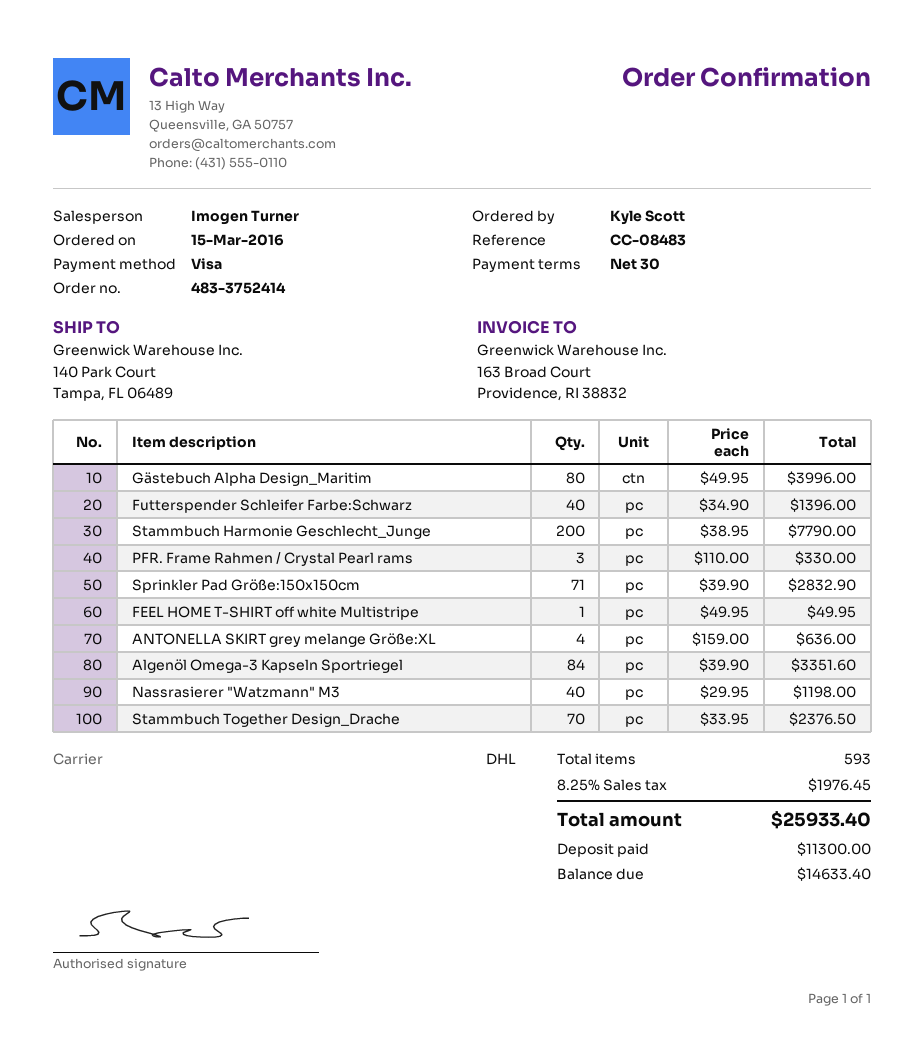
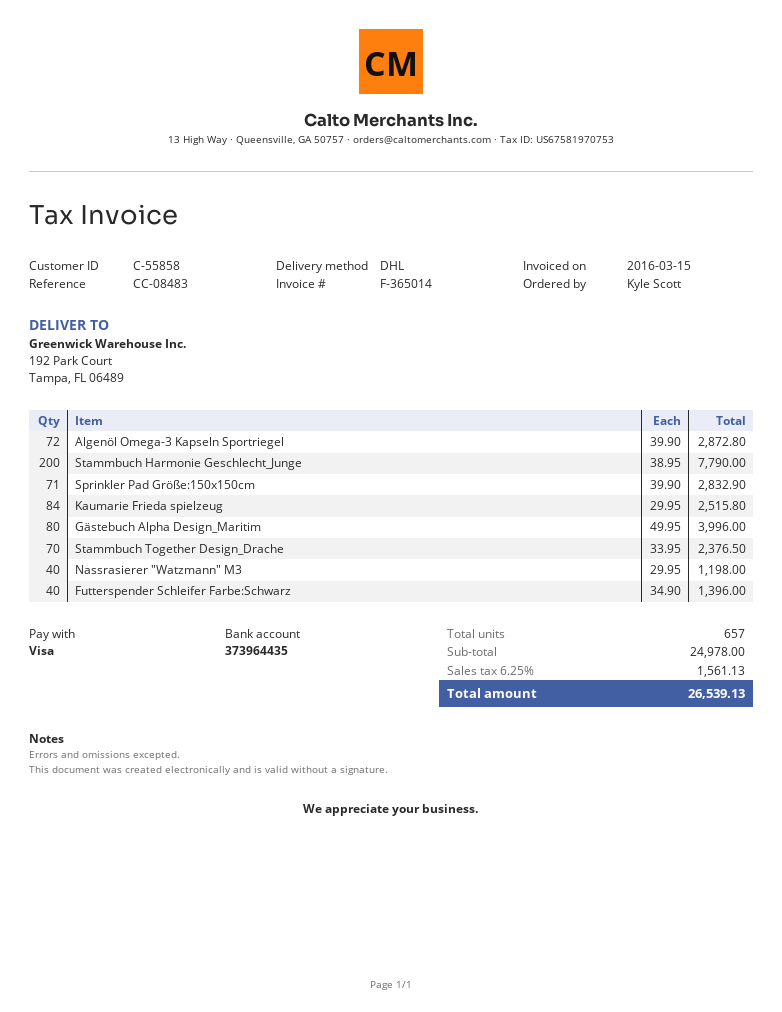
ship to: 140 Park Court, Tampa, FL 06489 -> 192 Park Court, Tampa, FL 06489
PFR. Frame Rahmen / Crystal Pearl rams: 3 x 110.00 = 330.00 -> none
FEEL HOME T-SHIRT off white Multistripe: 1 x 49.95 = 49.95 -> none
ANTONELLA SKIRT grey melange Größe:XL: 4 x 159.00 = 636.00 -> none
Algenöl Omega-3 Kapseln Sportriegel: 84 x 39.90 = 3351.60 -> 72 x 39.90 = 2872.80
Kaumarie Frieda spielzeug: none -> 84 x 29.95 = 2515.80
total quantity: 593 -> 657
tax: 8.25% = 1976.45 -> 6.25% = 1561.13
total: 25933.40 -> 26539.13

